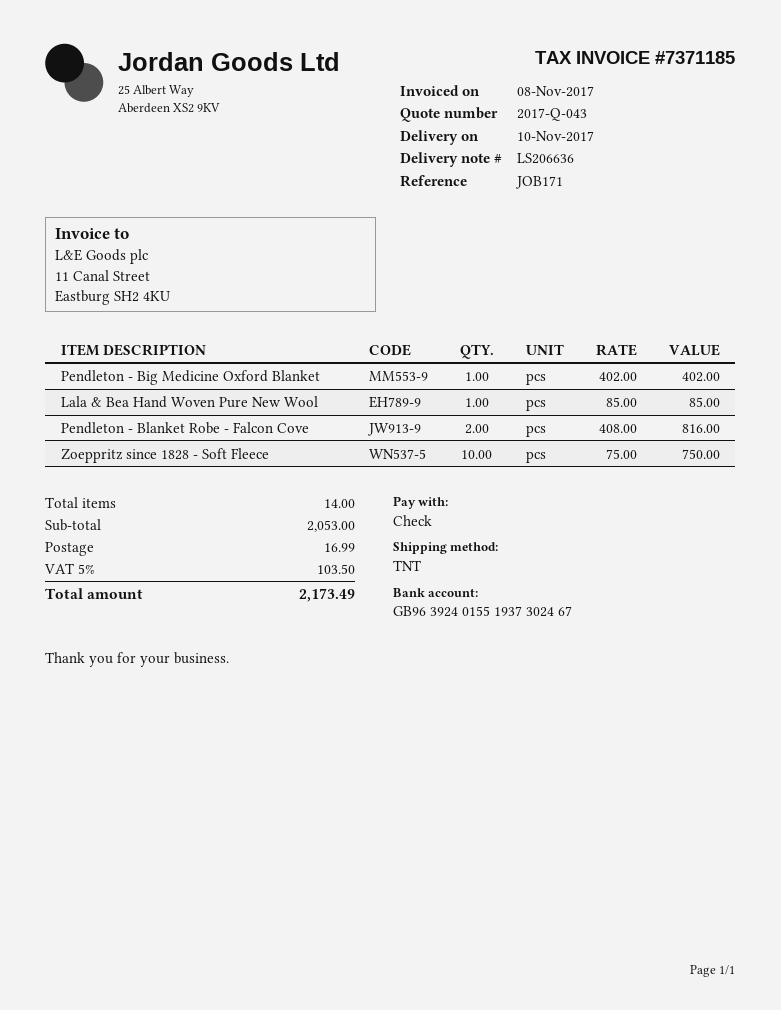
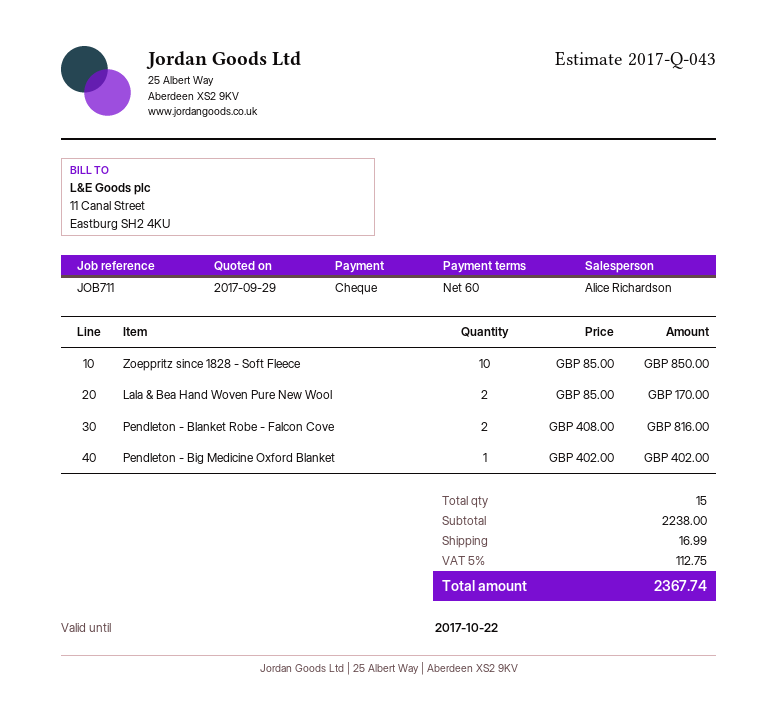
reference: JOB171 -> JOB711
Lala & Bea Hand Woven Pure New Wool: 1 x 85.00 = 85.00 -> 2 x 85.00 = 170.00
Zoeppritz since 1828 - Soft Fleece: 10 x 75.00 = 750.00 -> 10 x 85.00 = 850.00
total quantity: 14 -> 15
subtotal: 2053.00 -> 2238.00
tax: 5% = 103.50 -> 5% = 112.75
total: 2173.49 -> 2367.74

